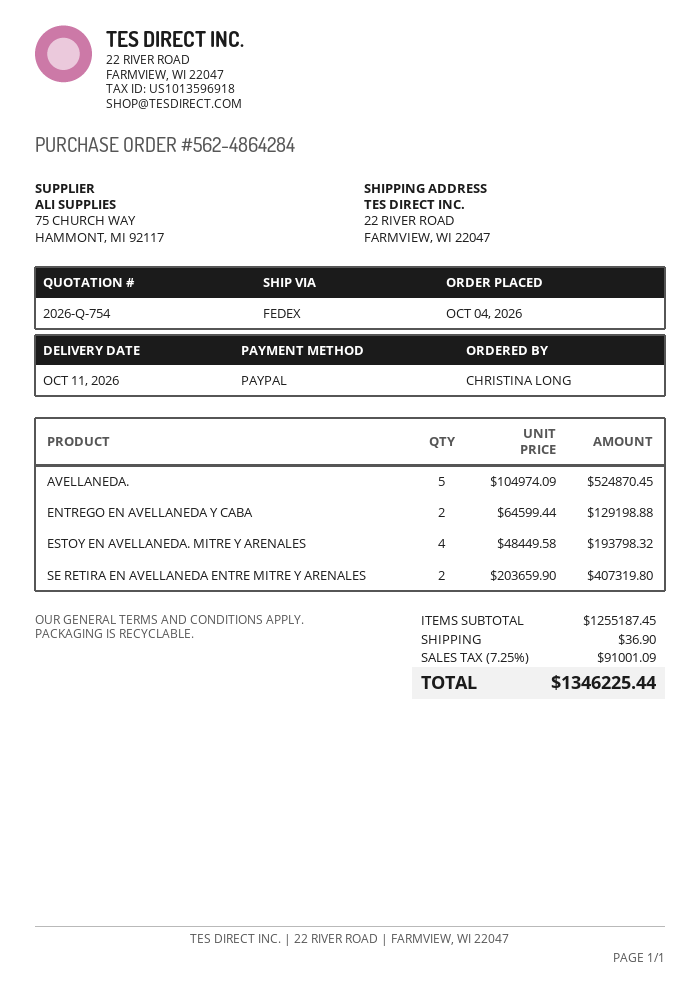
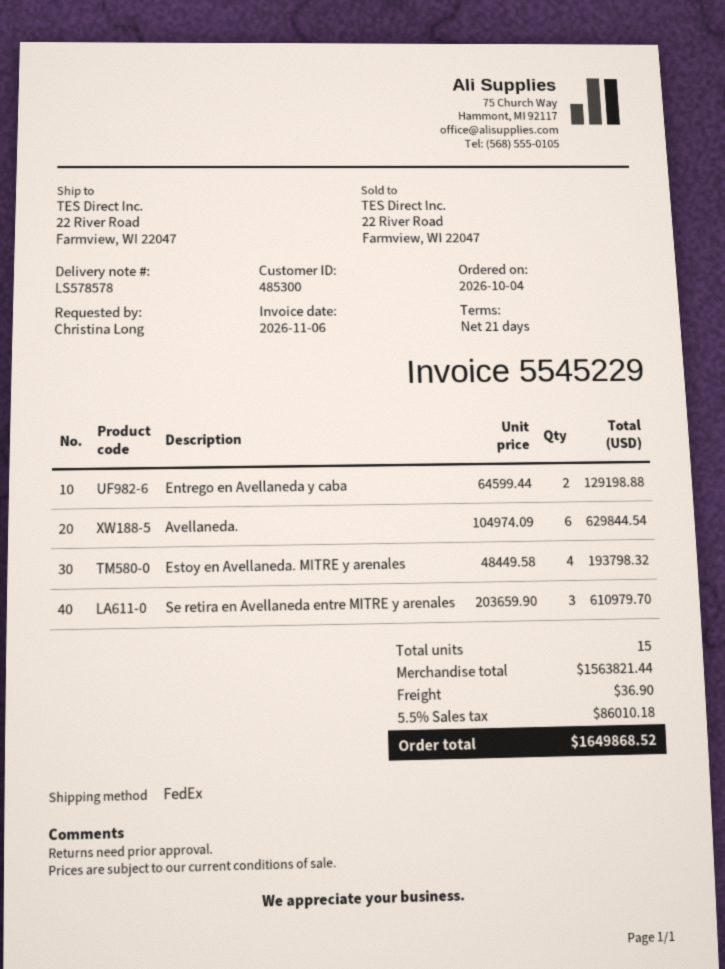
AVELLANEDA.: 5 x 104974.09 = 524870.45 -> 6 x 104974.09 = 629844.54
SE RETIRA EN AVELLANEDA ENTRE MITRE Y ARENALES: 2 x 203659.90 = 407319.80 -> 3 x 203659.90 = 610979.70
subtotal: 1255187.45 -> 1563821.44
tax: 7.25% = 91001.09 -> 5.5% = 86010.18
total: 1346225.44 -> 1649868.52

